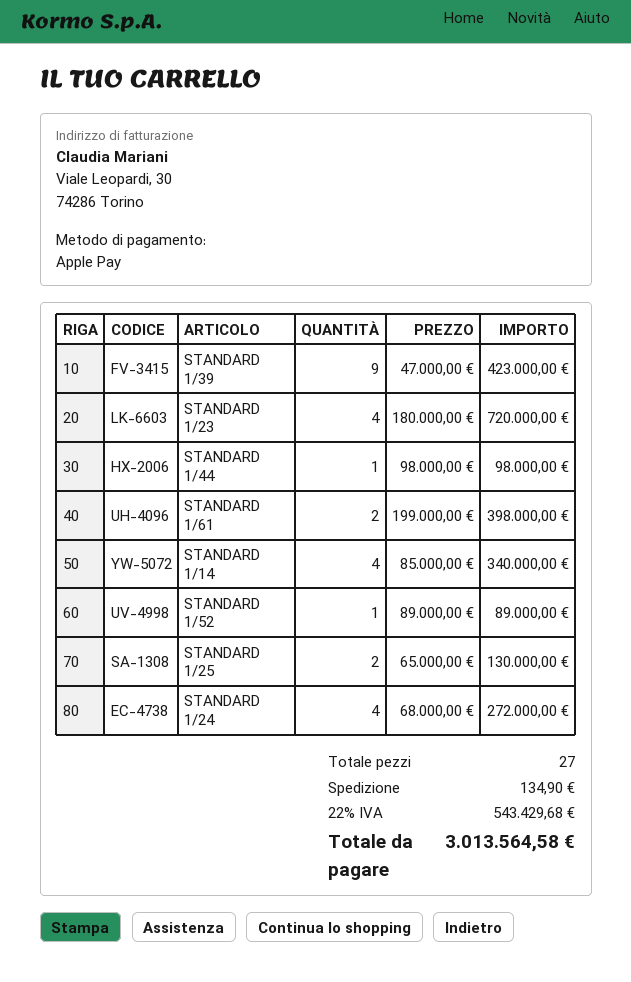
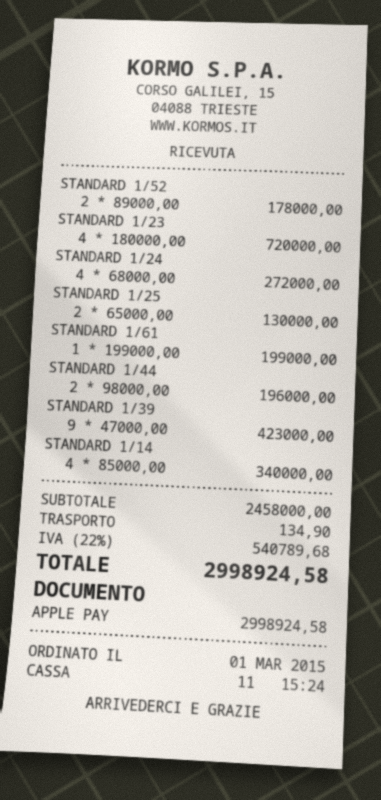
STANDARD 1/44: 1 x 98000.00 = 98000.00 -> 2 x 98000.00 = 196000.00
STANDARD 1/61: 2 x 199000.00 = 398000.00 -> 1 x 199000.00 = 199000.00
STANDARD 1/52: 1 x 89000.00 = 89000.00 -> 2 x 89000.00 = 178000.00
tax: 22% = 543429.68 -> 22% = 540789.68
total: 3013564.58 -> 2998924.58

